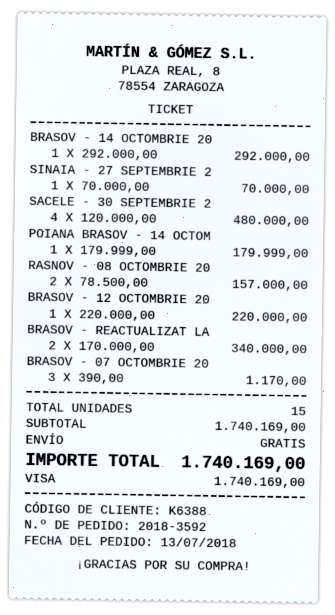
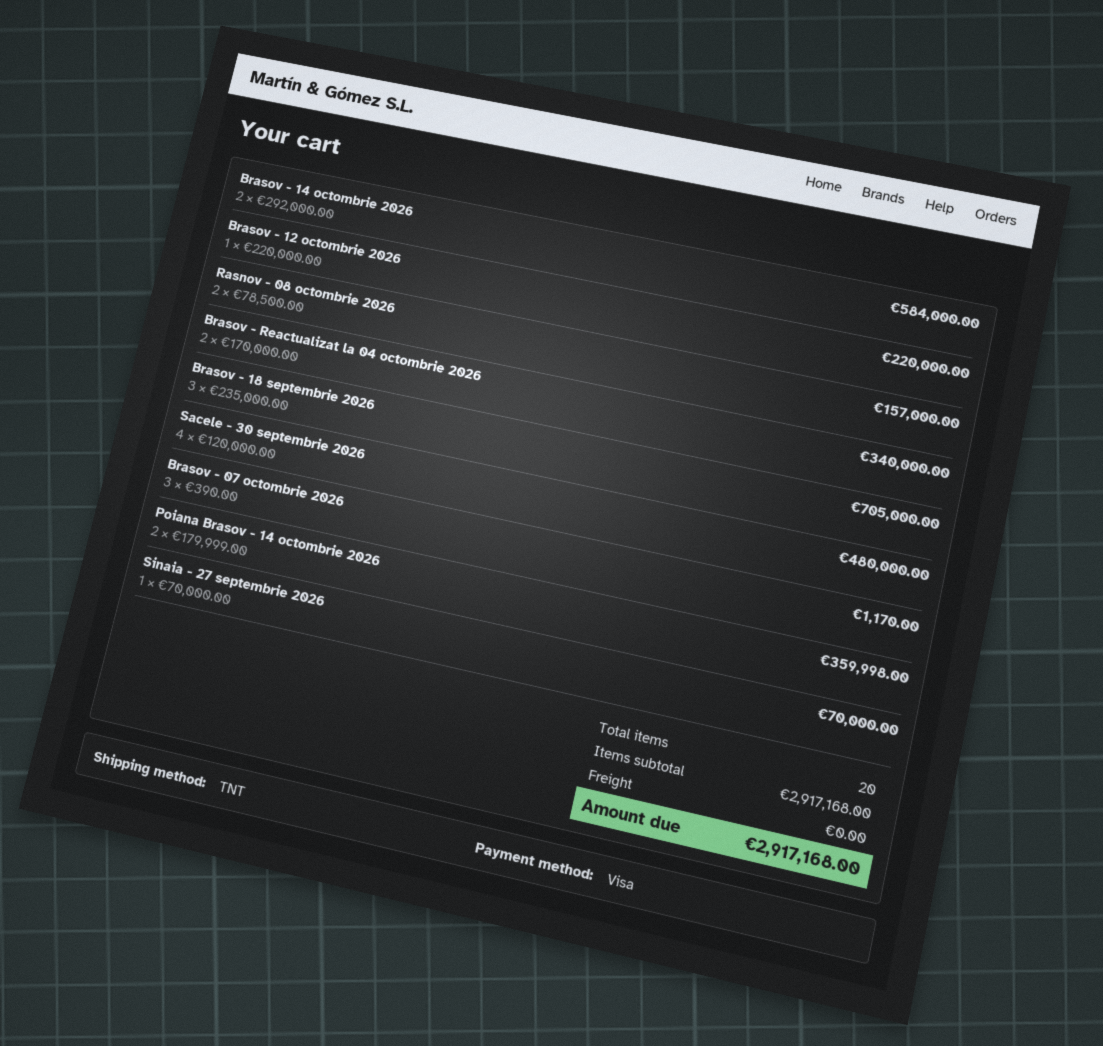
BRASOV - 14 OCTOMBRIE 20: 1 x 292000.00 = 292000.00 -> 2 x 292000.00 = 584000.00
POIANA BRASOV - 14 OCTOM: 1 x 179999.00 = 179999.00 -> 2 x 179999.00 = 359998.00
Brasov - 18 septembrie 2026: none -> 3 x 235000.00 = 705000.00
total quantity: 15 -> 20
subtotal: 1740169.00 -> 2917168.00
total: 1740169.00 -> 2917168.00

